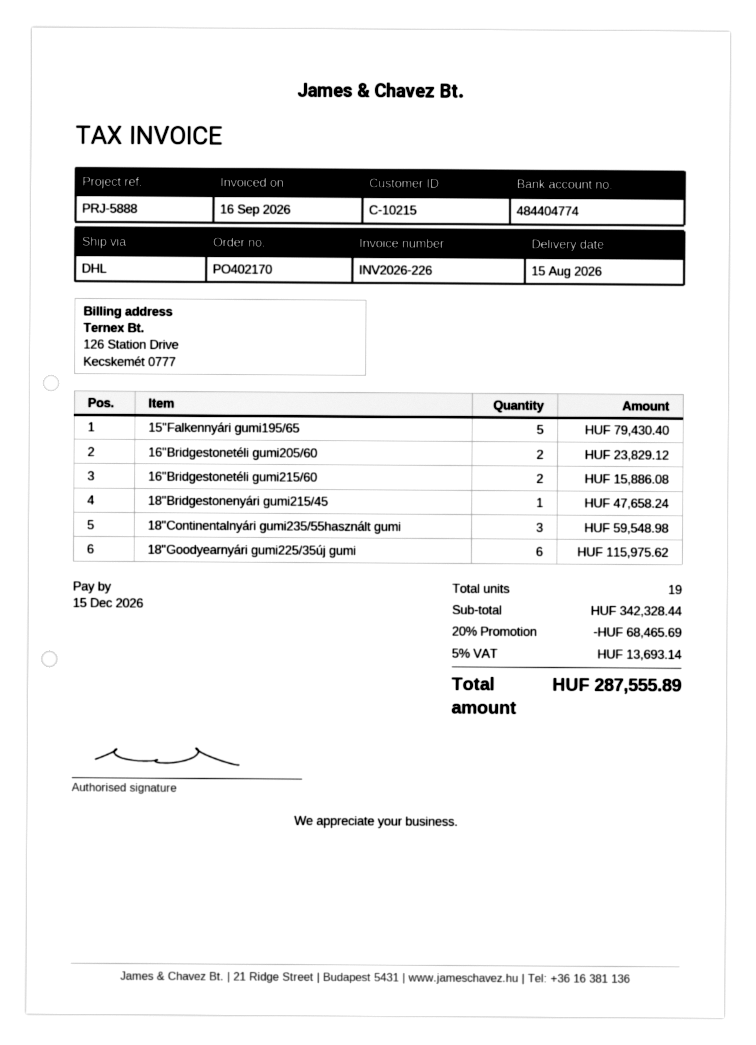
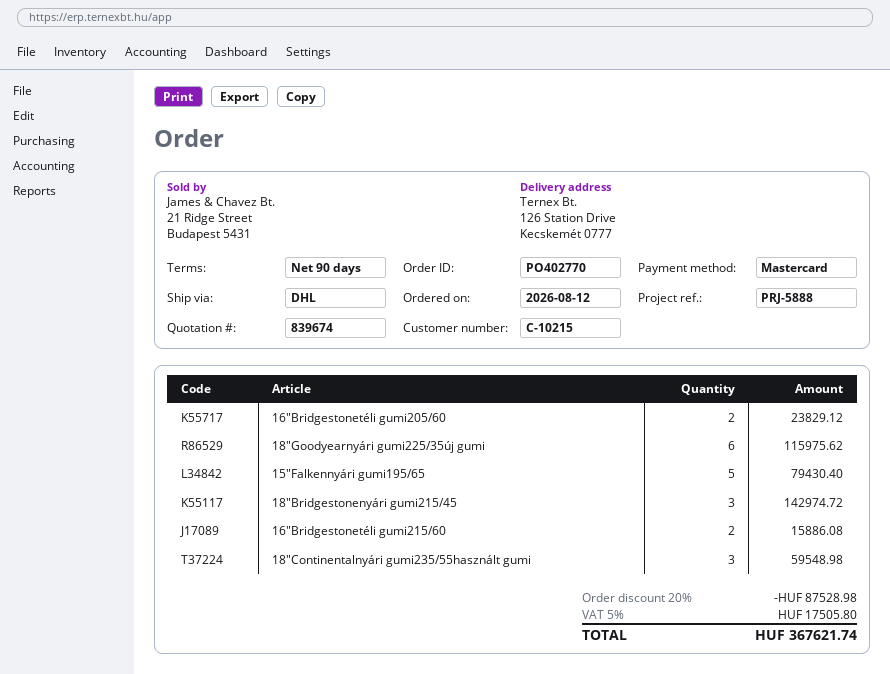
order number: PO402170 -> PO402770
18"Bridgestonenyári gumi215/45: 1 for 47658.24 -> 3 for 142974.72
discount: 20% = 68465.69 -> 20% = 87528.98
tax: 5% = 13693.14 -> 5% = 17505.80
total: 287555.89 -> 367621.74

